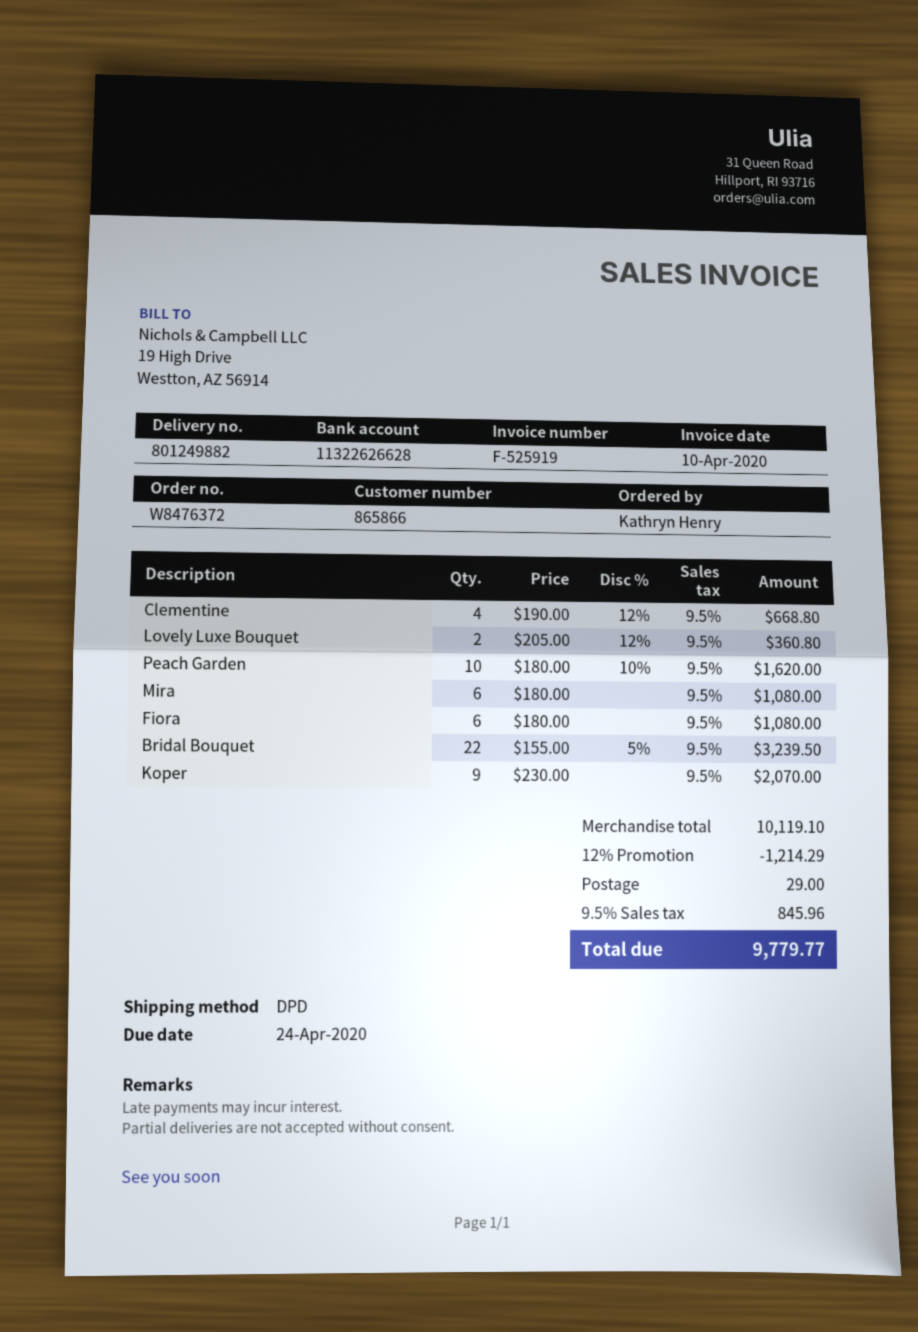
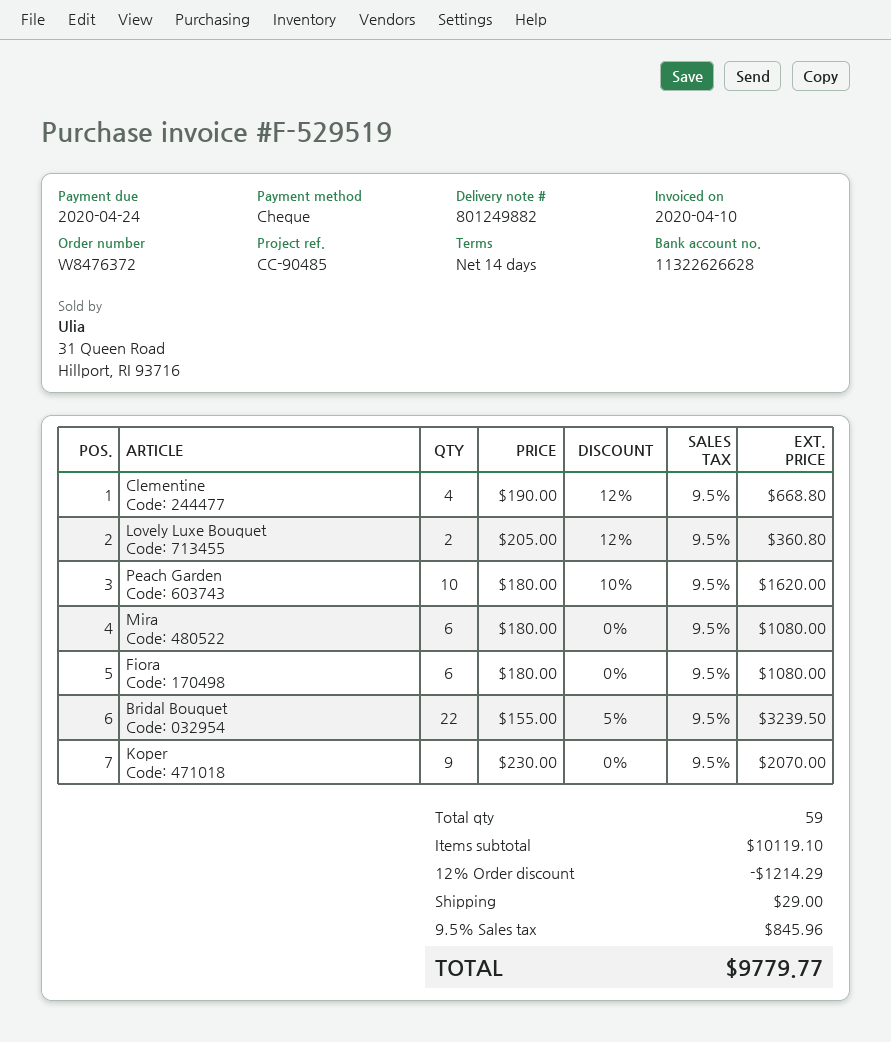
invoice number: F-525919 -> F-529519

